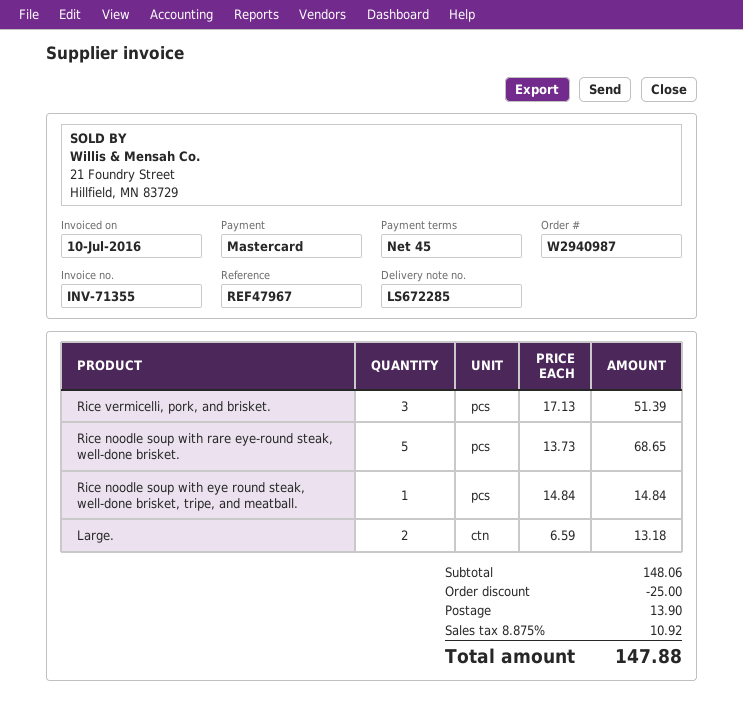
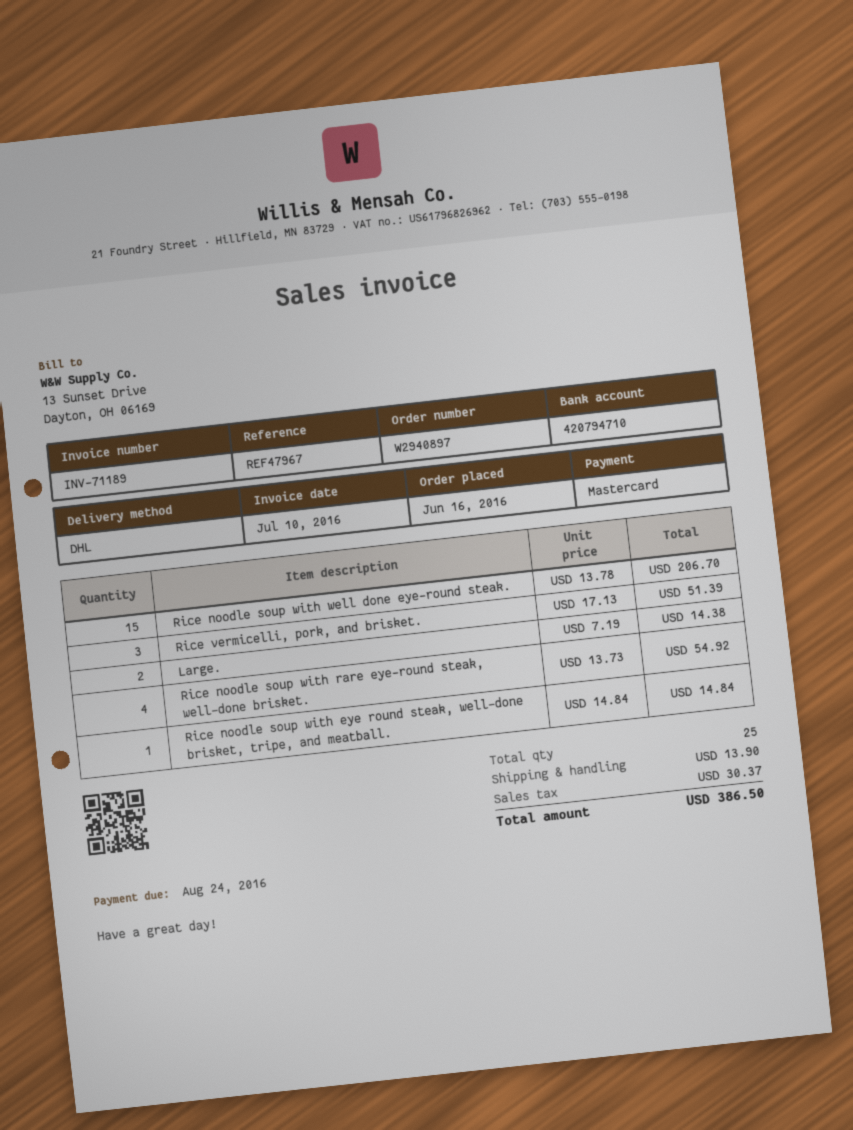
order number: W2940987 -> W2940897
invoice number: INV-71355 -> INV-71189
Rice noodle soup with rare eye-round steak, well-done brisket.: 5 x 13.73 = 68.65 -> 4 x 13.73 = 54.92
Large.: 2 x 6.59 = 13.18 -> 2 x 7.19 = 14.38
Rice noodle soup with well done eye-round steak.: none -> 15 x 13.78 = 206.70
discount: 25.00 -> none
tax: 10.92 -> 30.37
total: 147.88 -> 386.50

